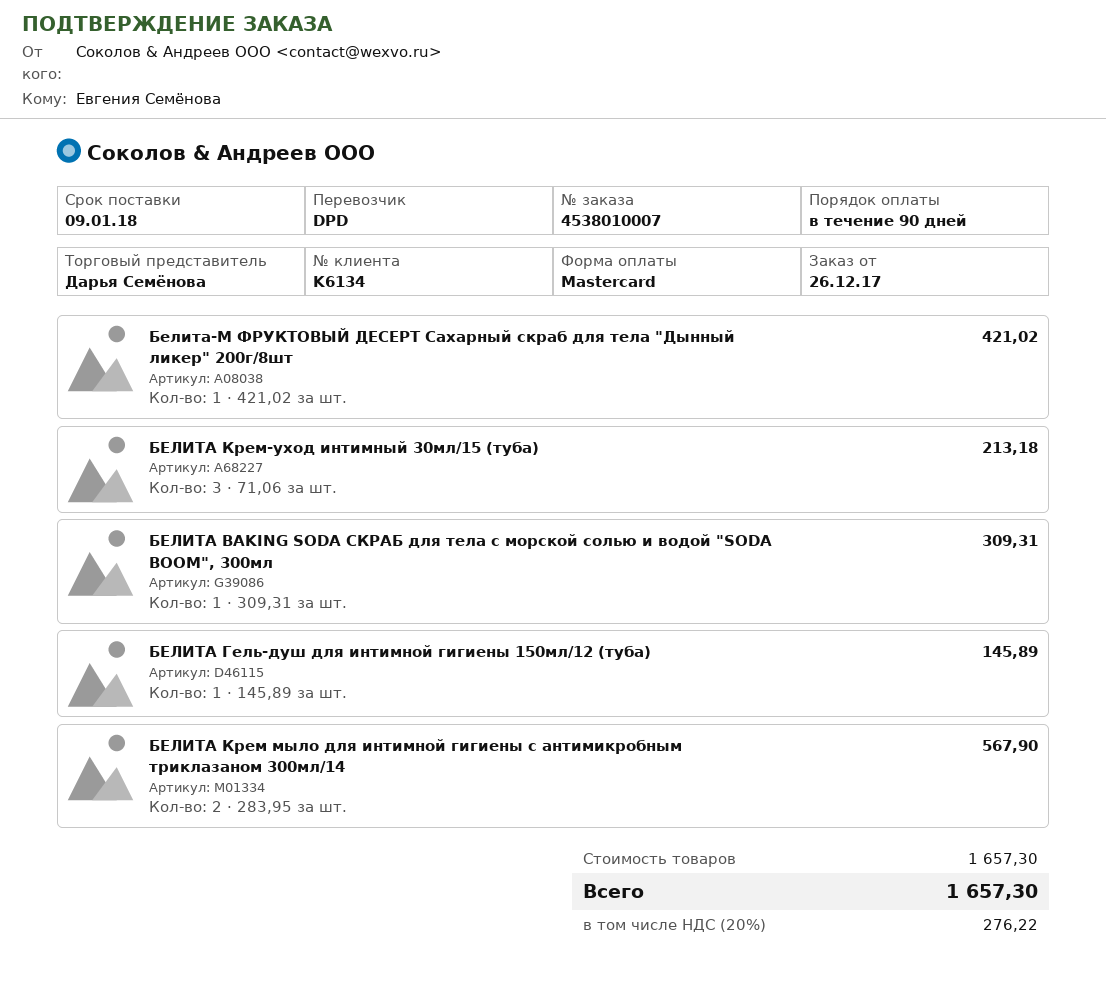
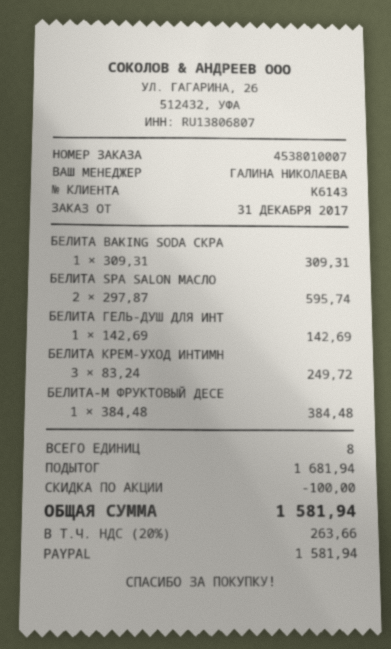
order date: 2017-12-26 -> 2017-12-31
customer number: K6134 -> K6143
sales rep: Дарья Семёнова -> ГАЛИНА НИКОЛАЕВА
payment method: Mastercard -> PayPal
Белита-М ФРУКТОВЫЙ ДЕСЕРТ Сахарный скраб для тела "Дынный ликер" 200г/8шт: 1 x 421.02 = 421.02 -> 1 x 384.48 = 384.48
БЕЛИТА Крем-уход интимный 30мл/15 (туба): 3 x 71.06 = 213.18 -> 3 x 83.24 = 249.72
БЕЛИТА Гель-душ для интимной гигиены 150мл/12 (туба): 1 x 145.89 = 145.89 -> 1 x 142.69 = 142.69
БЕЛИТА Крем мыло для интимной гигиены с антимикробным триклазаном 300мл/14: 2 x 283.95 = 567.90 -> none
БЕЛИТА SPA SALON МАСЛО: none -> 2 x 297.87 = 595.74
subtotal: 1657.30 -> 1681.94
discount: none -> 100.00
tax: 20% = 276.22 -> 20% = 263.66
total: 1657.30 -> 1581.94

